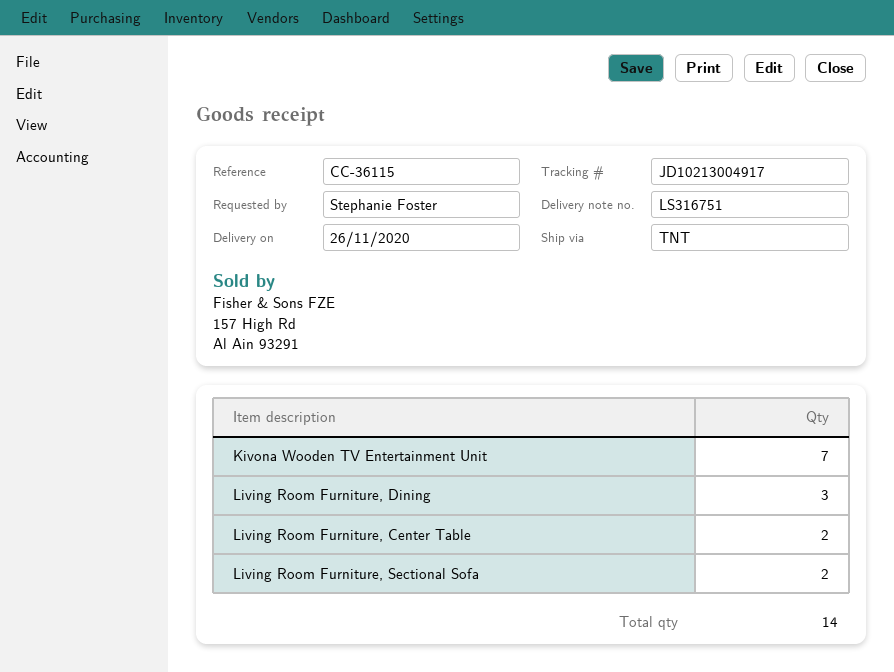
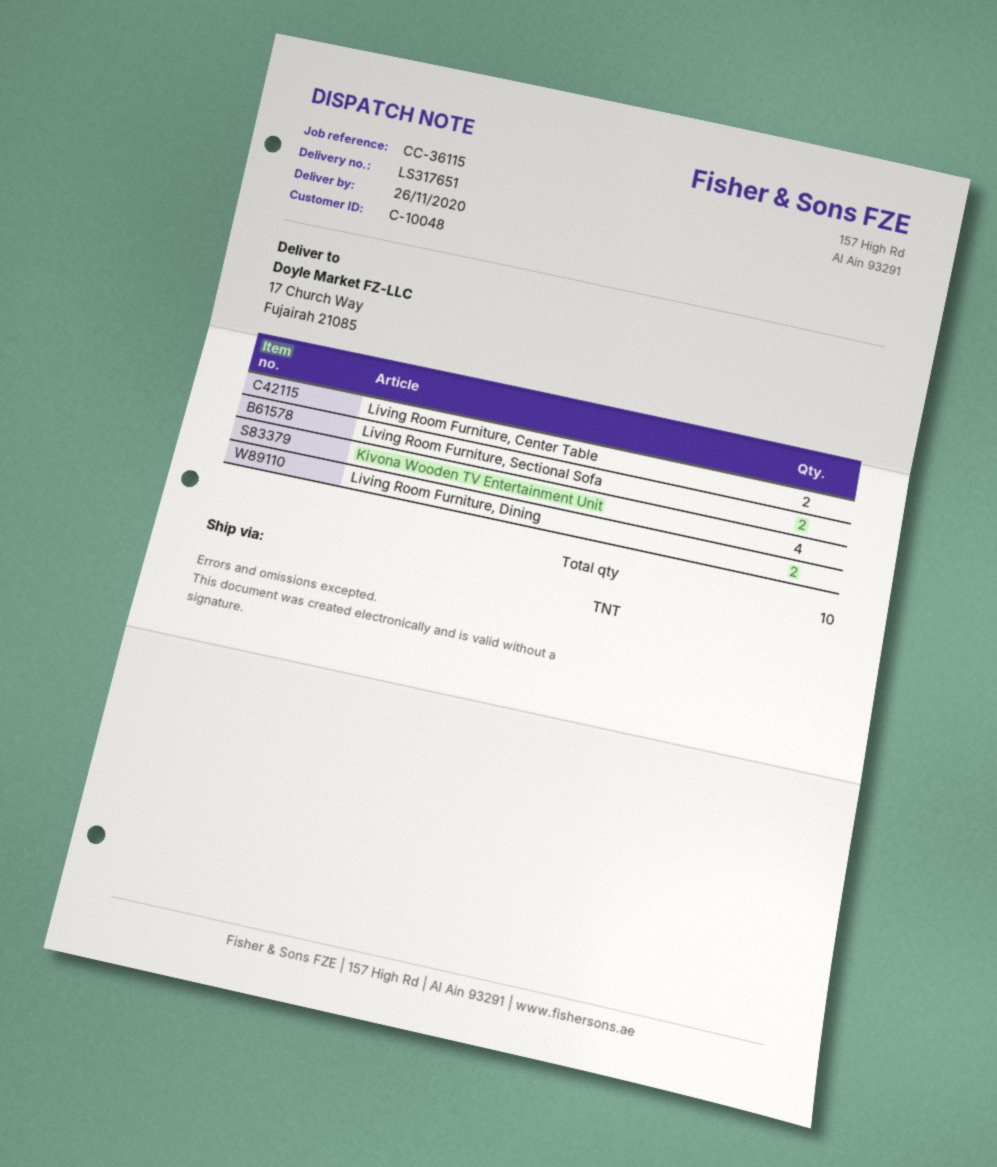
delivery note number: LS316751 -> LS317651
Kivona Wooden TV Entertainment Unit: 7 -> 4
Living Room Furniture, Dining: 3 -> 2
total quantity: 14 -> 10

